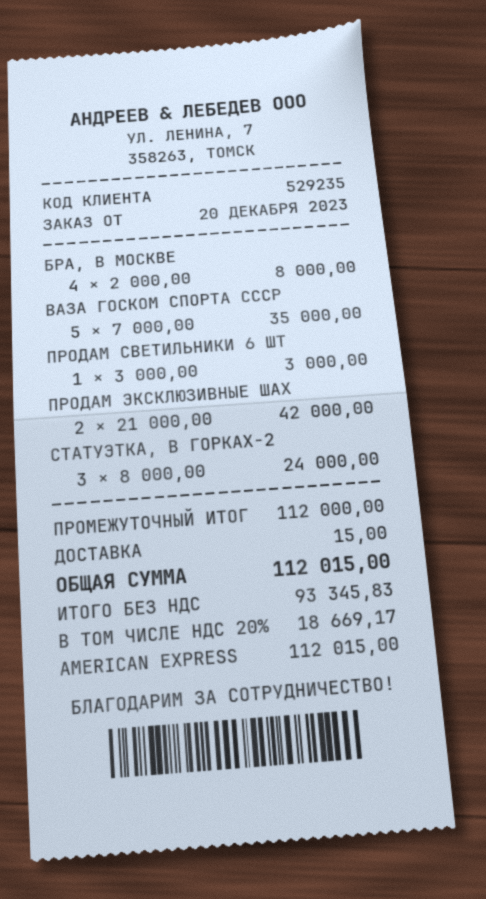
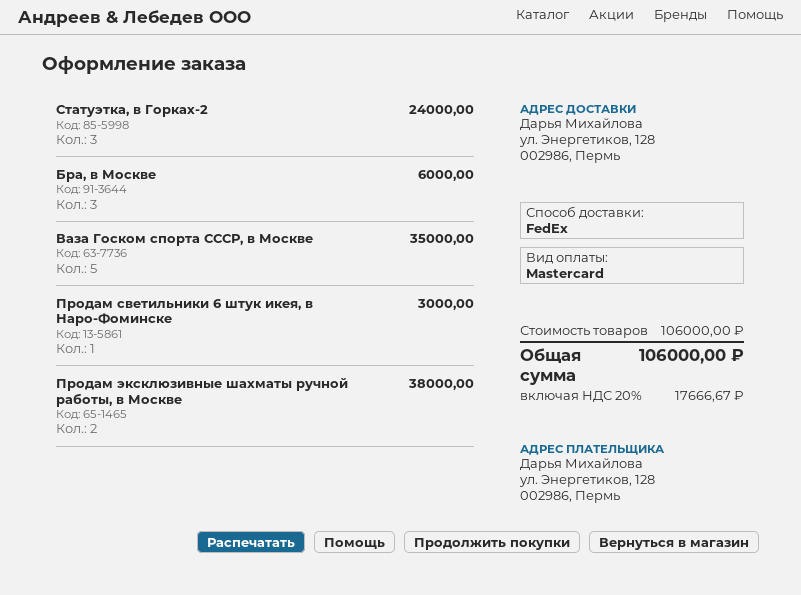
payment method: American Express -> Mastercard
БРА, В МОСКВЕ: 4 for 8000.00 -> 3 for 6000.00
ПРОДАМ ЭКСКЛЮЗИВНЫЕ ШАХ: 2 for 42000.00 -> 2 for 38000.00
subtotal: 112000.00 -> 106000.00
shipping: 15.00 -> none
tax: 20% = 18669.17 -> 20% = 17666.67
total: 112015.00 -> 106000.00

